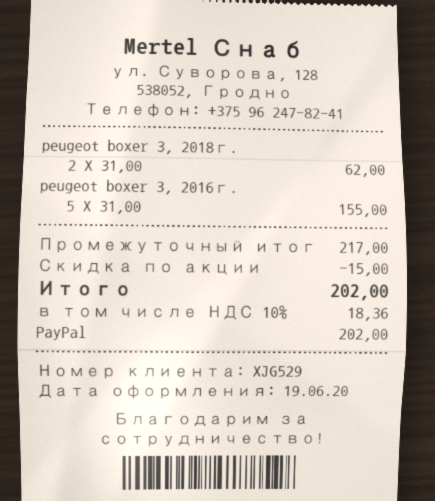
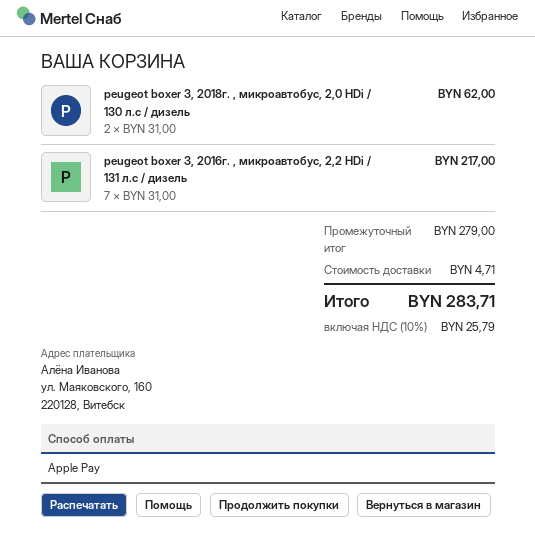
payment method: PayPal -> Apple Pay
peugeot boxer 3, 2016г.: 5 x 31.00 = 155.00 -> 7 x 31.00 = 217.00
subtotal: 217.00 -> 279.00
discount: 15.00 -> none
shipping: none -> 4.71
tax: 10% = 18.36 -> 10% = 25.79
total: 202.00 -> 283.71

